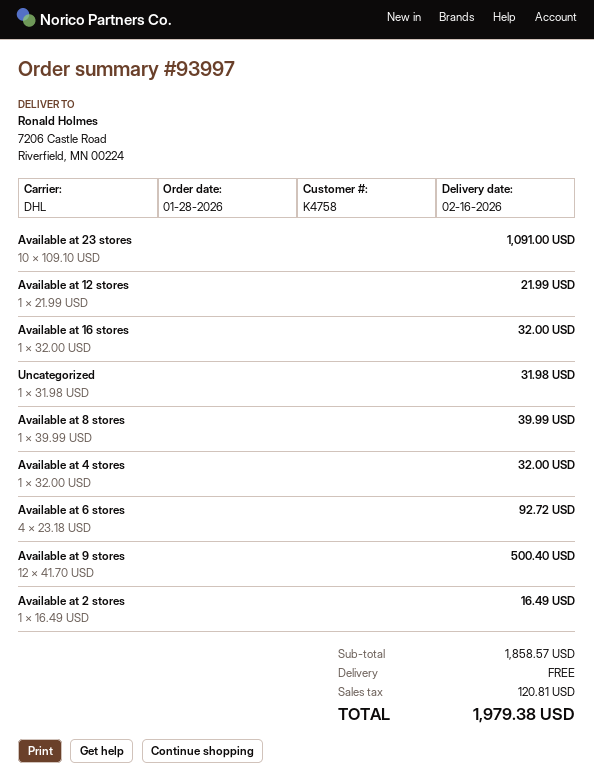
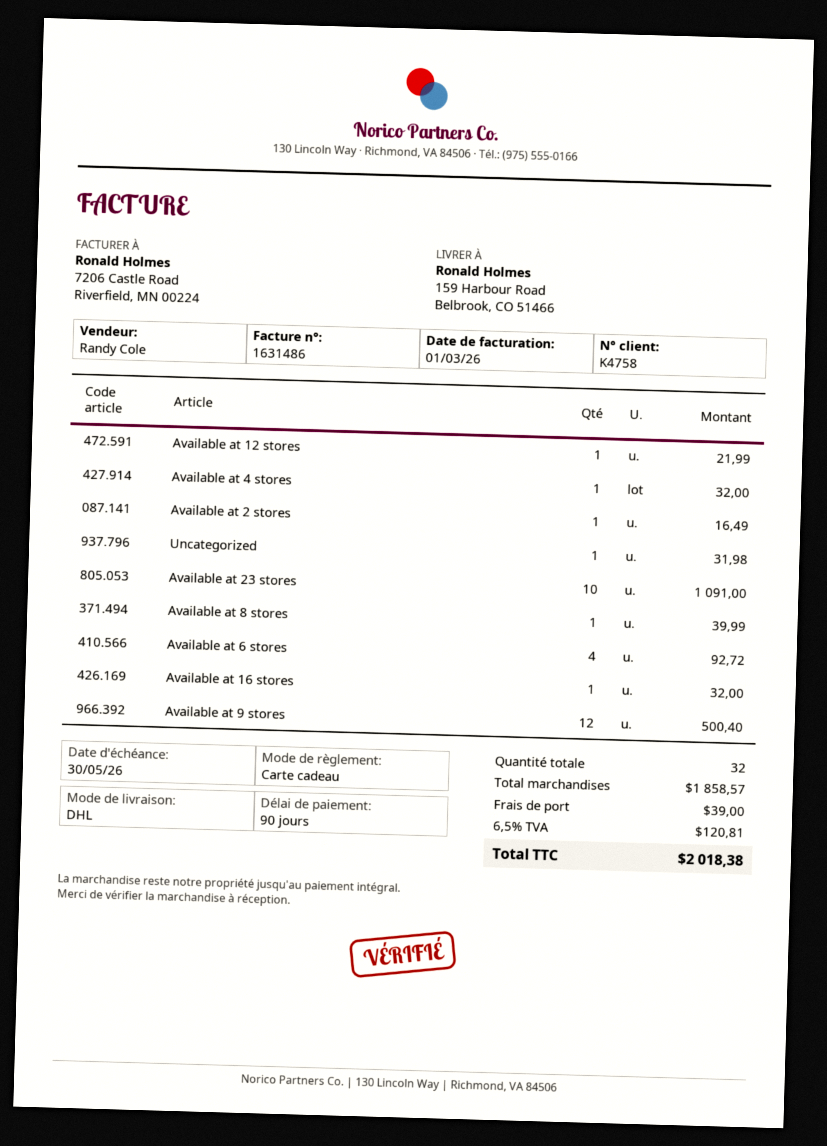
ship to: 7206 Castle Road, Riverfield, MN 00224 -> 159 Harbour Road, Belbrook, CO 51466
shipping: 0.00 -> 39.00
total: 1979.38 -> 2018.38

